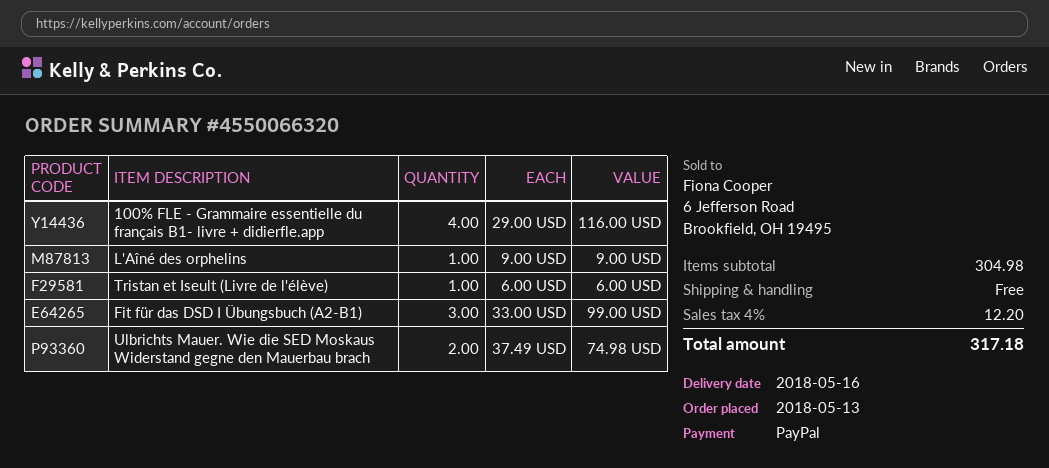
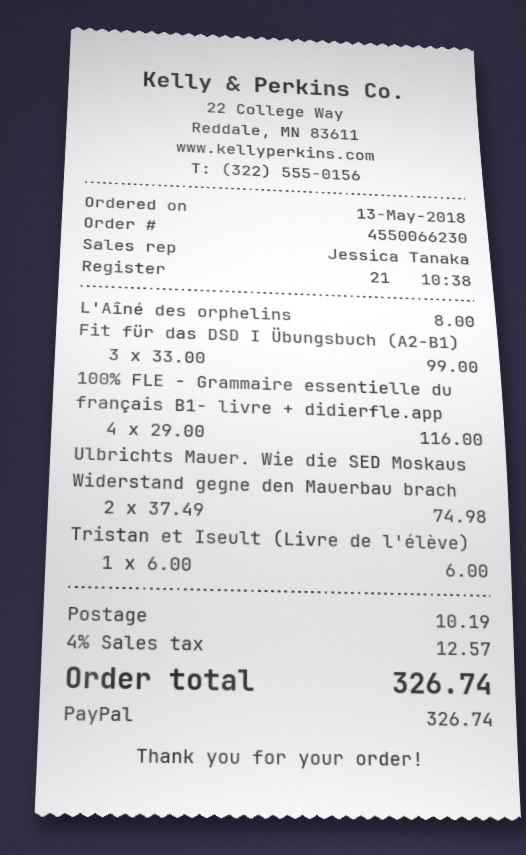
order number: 4550066320 -> 4550066230
L'Aîné des orphelins: 1 x 9.00 = 9.00 -> 1 x 8.00 = 8.00
shipping: 0.00 -> 10.19
tax: 4% = 12.20 -> 4% = 12.57
total: 317.18 -> 326.74

